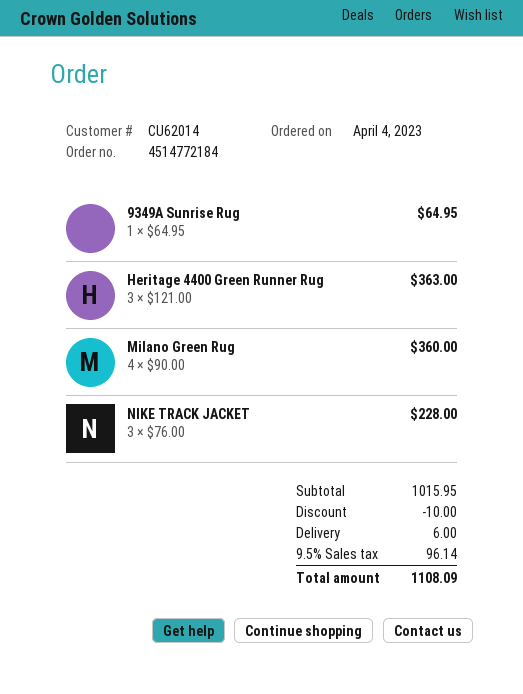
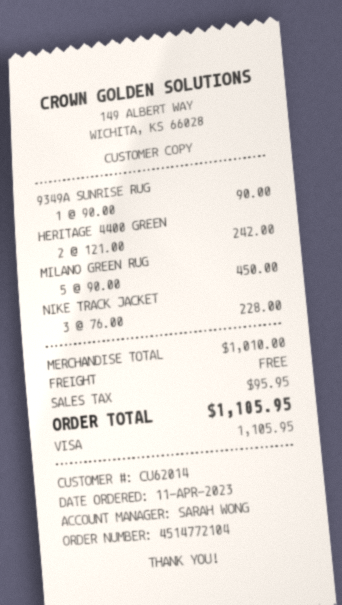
order number: 4514772184 -> 4514772104
order date: 2023-04-04 -> 2023-04-11
9349A Sunrise Rug: 1 x 64.95 = 64.95 -> 1 x 90.00 = 90.00
Heritage 4400 Green Runner Rug: 3 x 121.00 = 363.00 -> 2 x 121.00 = 242.00
Milano Green Rug: 4 x 90.00 = 360.00 -> 5 x 90.00 = 450.00
subtotal: 1015.95 -> 1010.00
discount: 10.00 -> none
shipping: 6.00 -> 0.00
tax: 96.14 -> 95.95
total: 1108.09 -> 1105.95

